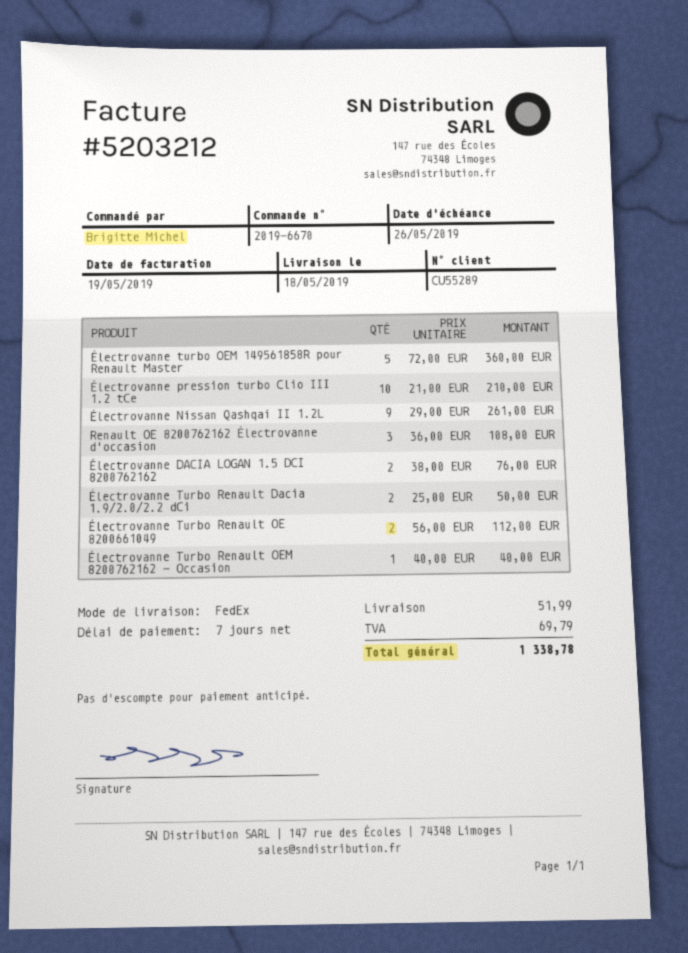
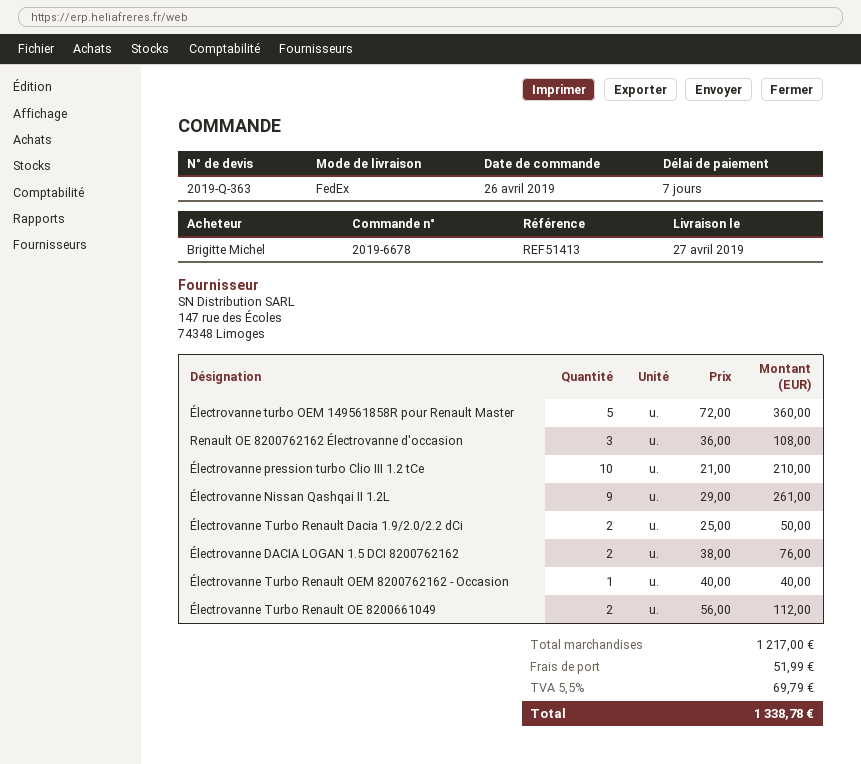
order number: 2019-6670 -> 2019-6678
delivery date: 2019-05-18 -> 2019-04-27

